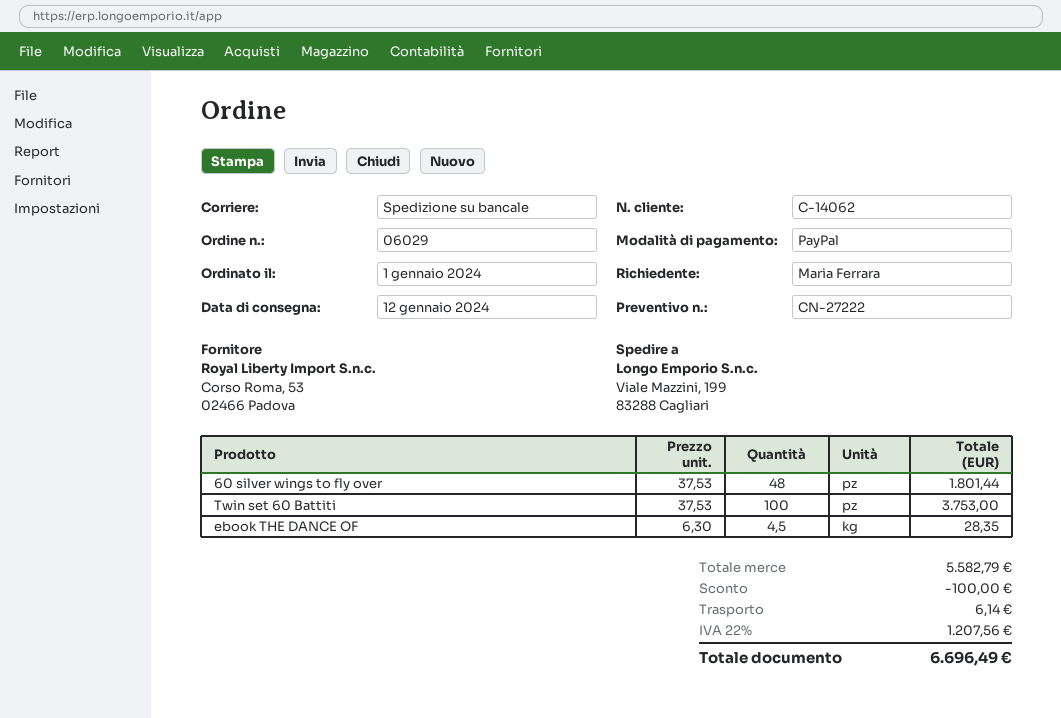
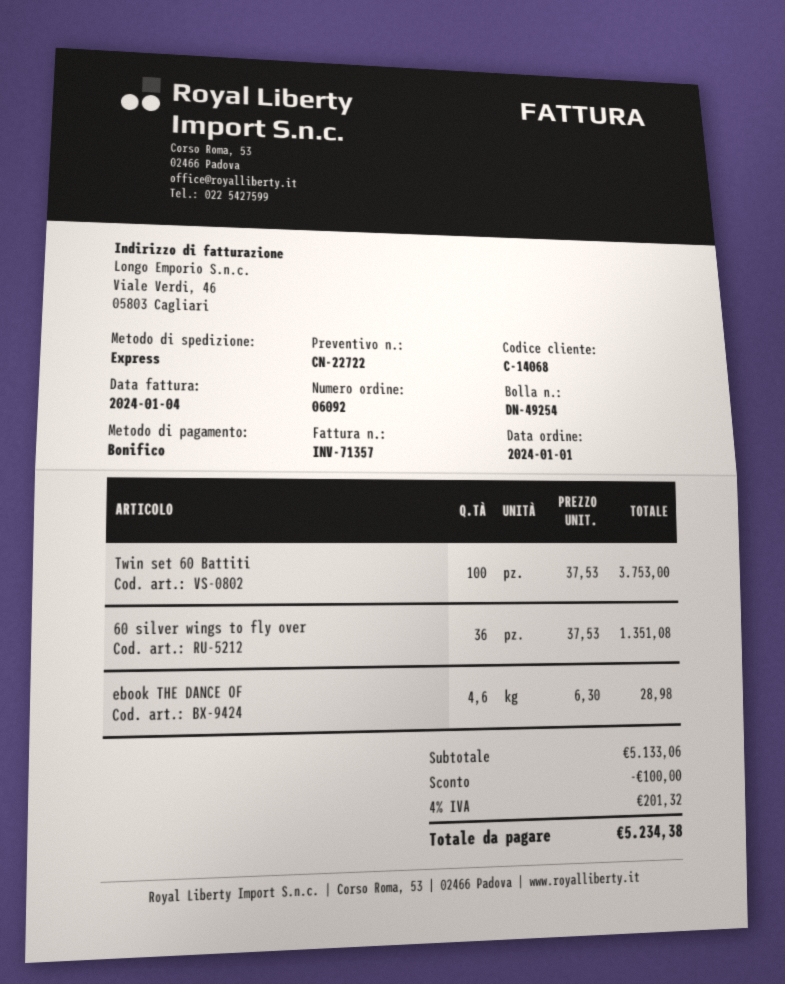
quote number: CN-27222 -> CN-22722
order number: 06029 -> 06092
customer number: C-14062 -> C-14068
payment method: PayPal -> bank transfer
shipping method: pallet freight -> express
60 silver wings to fly over: 48 x 37.53 = 1801.44 -> 36 x 37.53 = 1351.08
ebook THE DANCE OF: 4.5 x 6.30 = 28.35 -> 4.6 x 6.30 = 28.98
subtotal: 5582.79 -> 5133.06
shipping: 6.14 -> none
tax: 22% = 1207.56 -> 4% = 201.32
total: 6696.49 -> 5234.38

